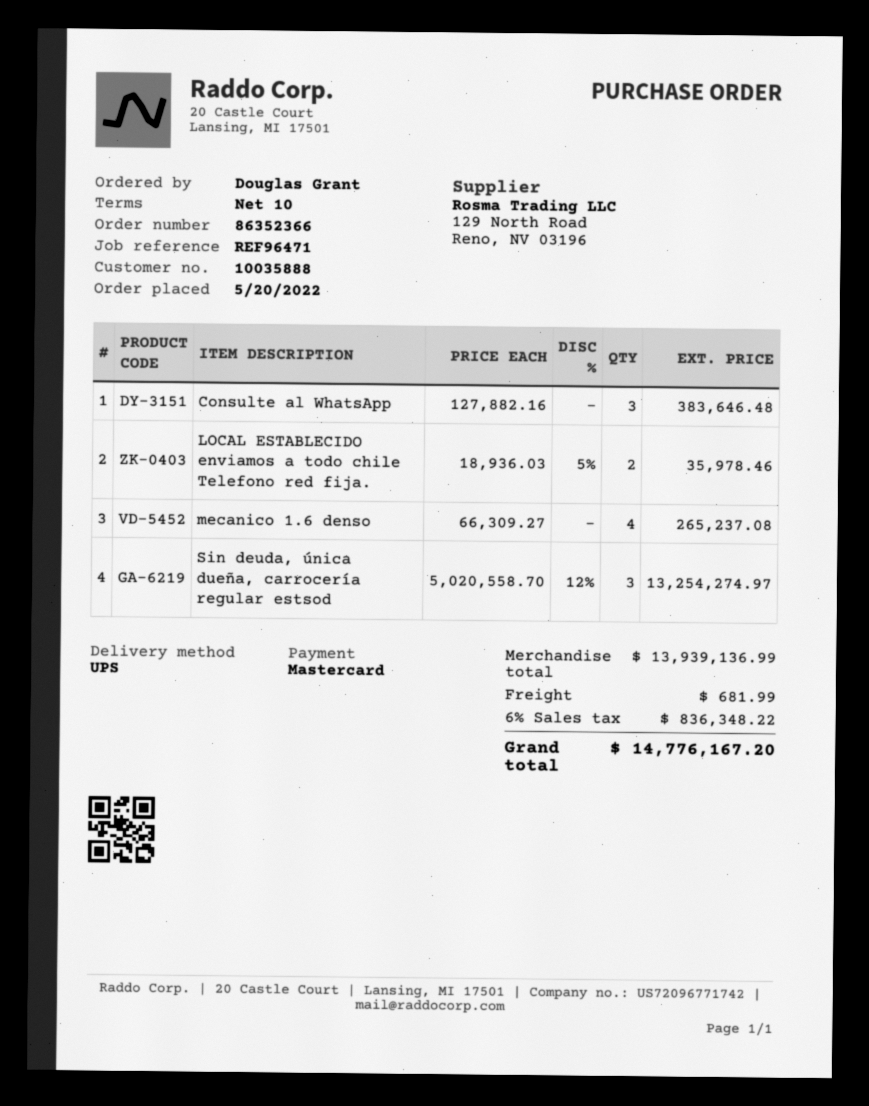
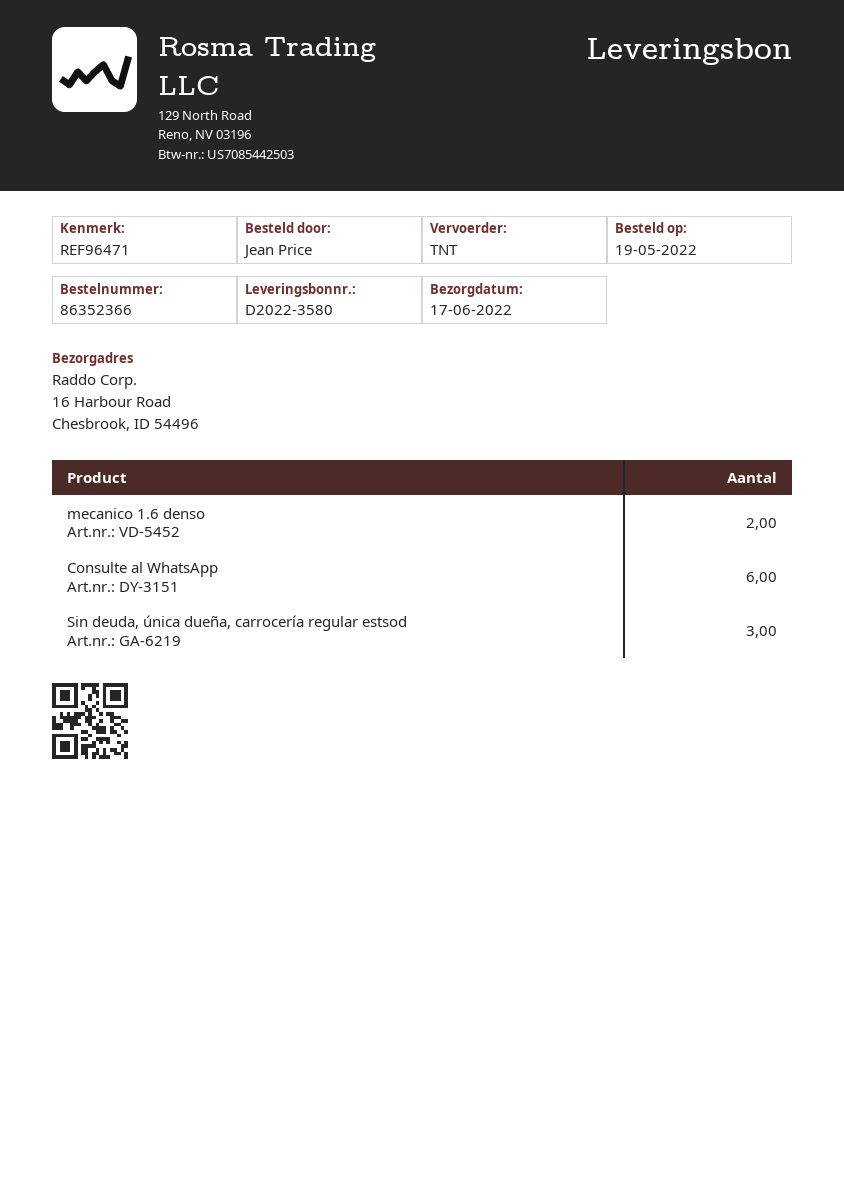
order date: 2022-05-20 -> 2022-05-19
ordered by: Douglas Grant -> Jean Price
shipping method: UPS -> TNT
Consulte al WhatsApp: 3 -> 6
LOCAL ESTABLECIDO enviamos a todo chile Telefono red fija.: 2 -> none
mecanico 1.6 denso: 4 -> 2

